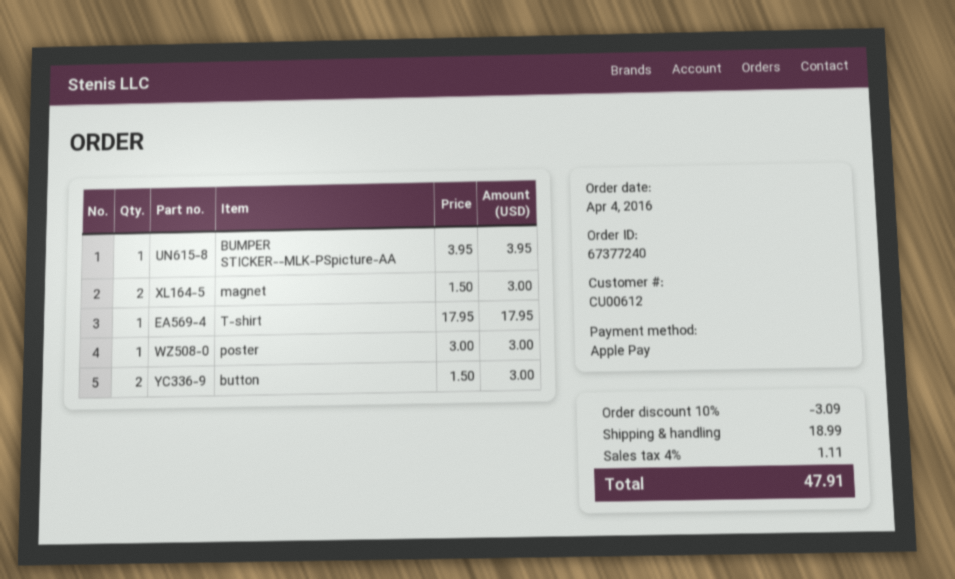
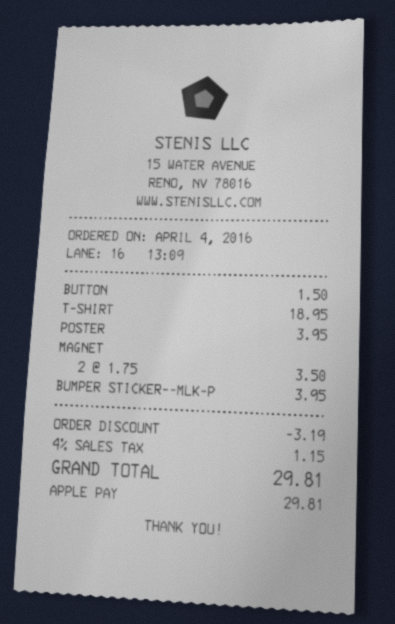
magnet: 2 x 1.50 = 3.00 -> 2 x 1.75 = 3.50
T-shirt: 1 x 17.95 = 17.95 -> 1 x 18.95 = 18.95
poster: 1 x 3.00 = 3.00 -> 1 x 3.95 = 3.95
button: 2 x 1.50 = 3.00 -> 1 x 1.50 = 1.50
discount: 3.09 -> 3.19
shipping: 18.99 -> none
tax: 4% = 1.11 -> 4% = 1.15
total: 47.91 -> 29.81

